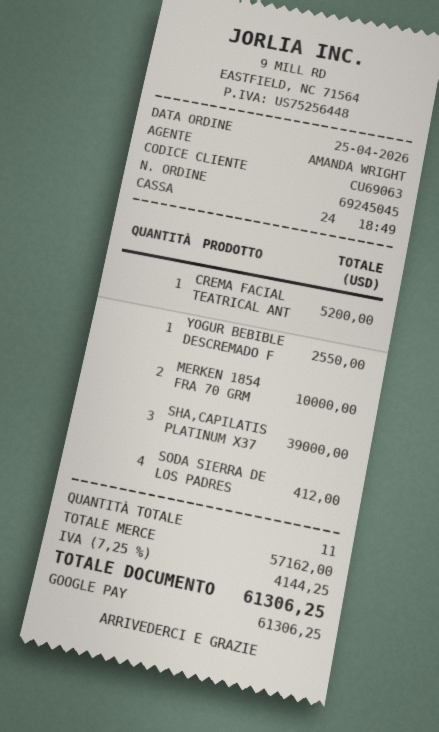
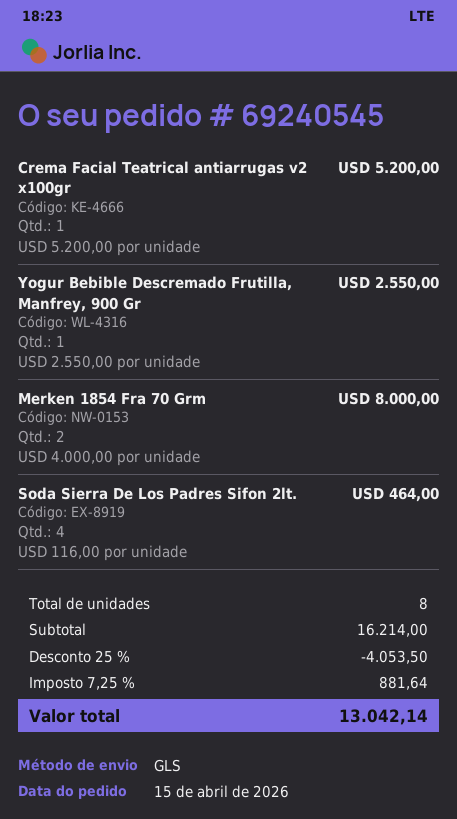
order number: 69245045 -> 69240545
order date: 2026-04-25 -> 2026-04-15
MERKEN 1854 FRA 70 GRM: 2 for 10000.00 -> 2 for 8000.00
SHA,CAPILATIS PLATINUM X37: 3 for 39000.00 -> none
SODA SIERRA DE LOS PADRES: 4 for 412.00 -> 4 for 464.00
total quantity: 11 -> 8
subtotal: 57162.00 -> 16214.00
discount: none -> 25% = 4053.50
tax: 7.25% = 4144.25 -> 7.25% = 881.64
total: 61306.25 -> 13042.14

